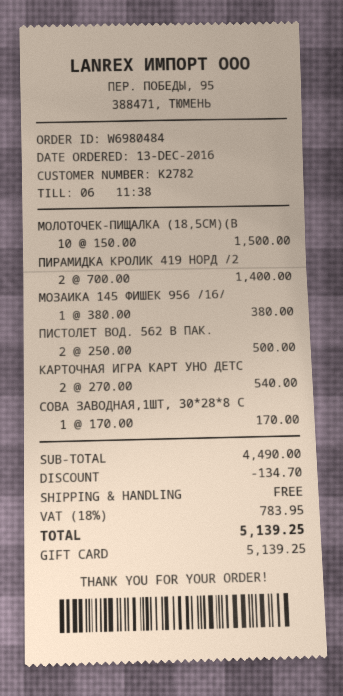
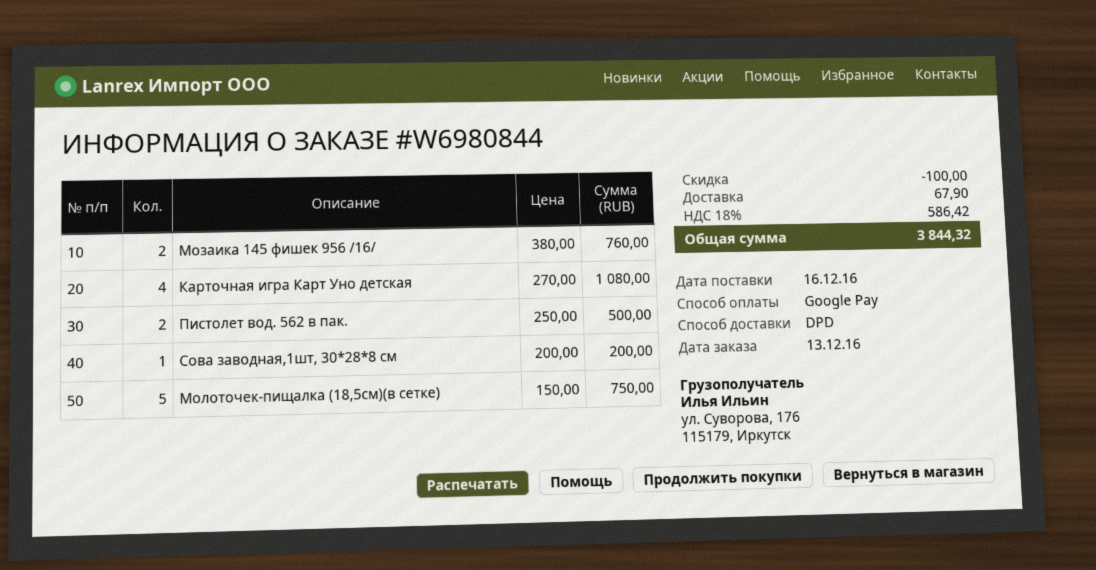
order number: W6980484 -> W6980844
payment method: gift card -> Google Pay
МОЛОТОЧЕК-ПИЩАЛКА (18,5СМ)(В: 10 x 150.00 = 1500.00 -> 5 x 150.00 = 750.00
ПИРАМИДКА КРОЛИК 419 НОРД /2: 2 x 700.00 = 1400.00 -> none
МОЗАИКА 145 ФИШЕК 956 /16/: 1 x 380.00 = 380.00 -> 2 x 380.00 = 760.00
КАРТОЧНАЯ ИГРА КАРТ УНО ДЕТС: 2 x 270.00 = 540.00 -> 4 x 270.00 = 1080.00
СОВА ЗАВОДНАЯ,1ШТ, 30*28*8 С: 1 x 170.00 = 170.00 -> 1 x 200.00 = 200.00
discount: 134.70 -> 100.00
shipping: 0.00 -> 67.90
tax: 18% = 783.95 -> 18% = 586.42
total: 5139.25 -> 3844.32

